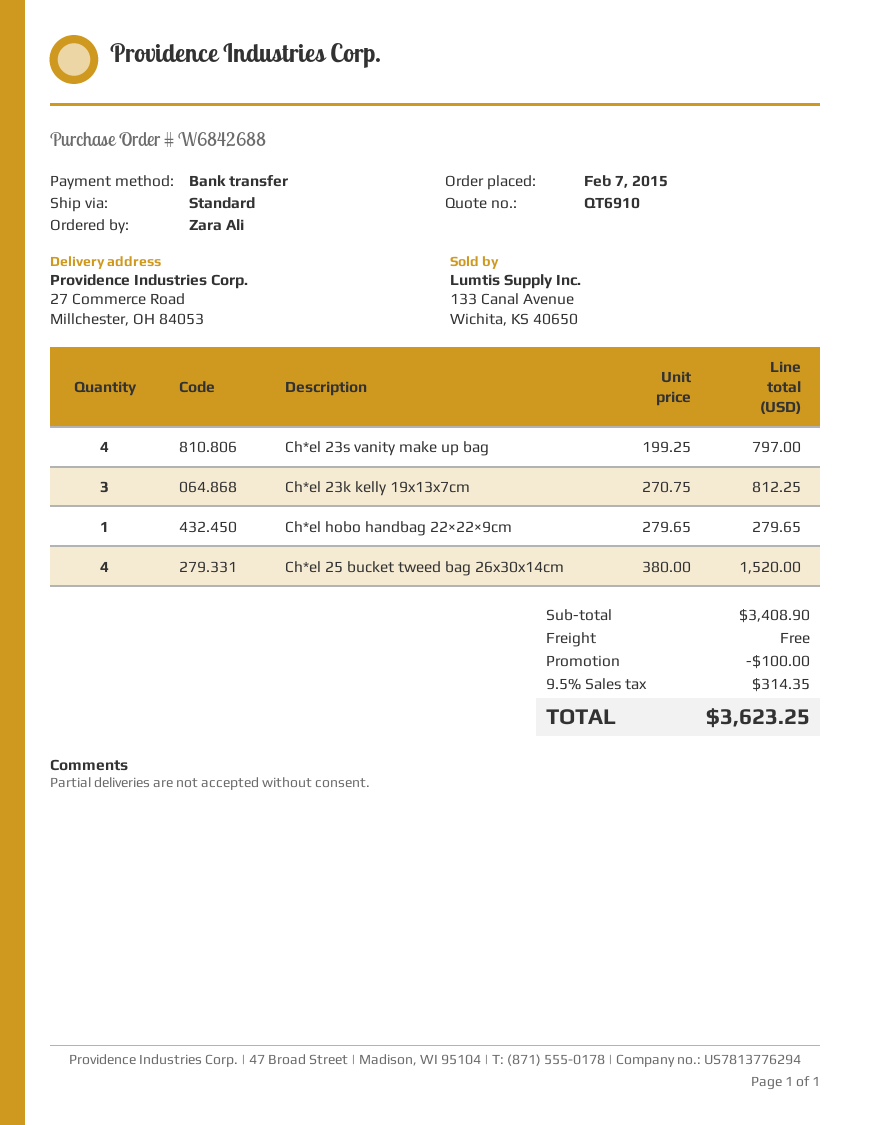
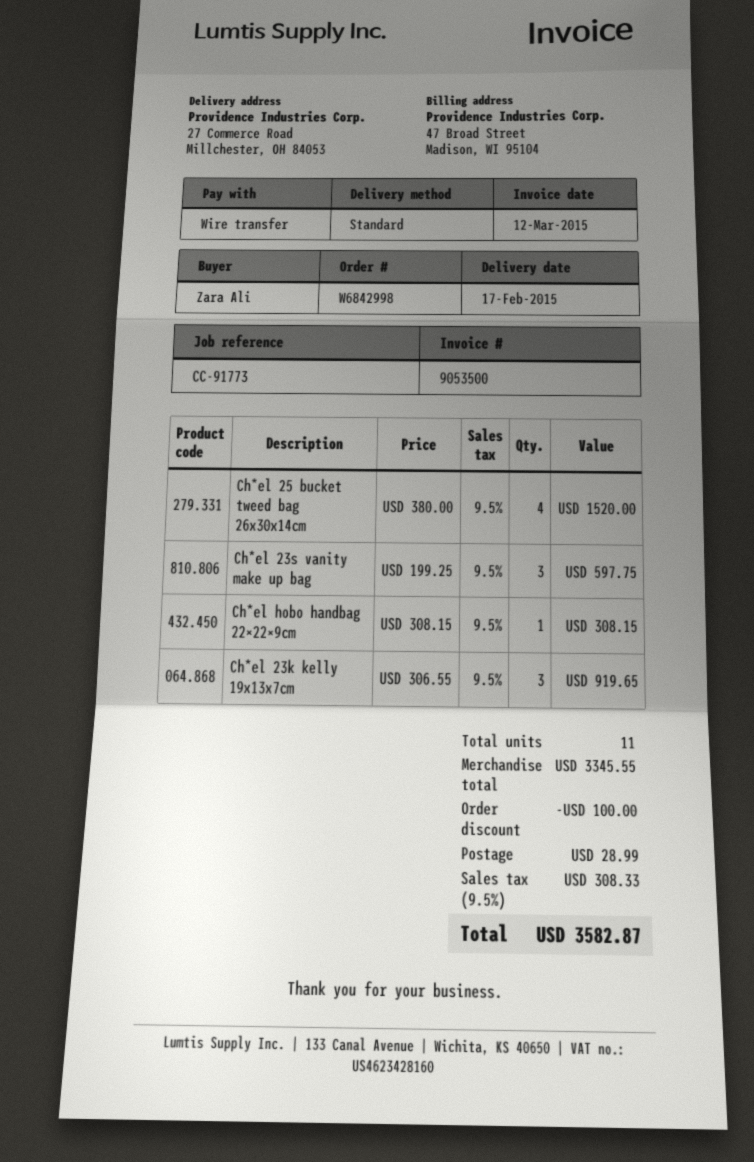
order number: W6842688 -> W6842998
Ch*el 23s vanity make up bag: 4 x 199.25 = 797.00 -> 3 x 199.25 = 597.75
Ch*el 23k kelly 19x13x7cm: 3 x 270.75 = 812.25 -> 3 x 306.55 = 919.65
Ch*el hobo handbag 22×22×9cm: 1 x 279.65 = 279.65 -> 1 x 308.15 = 308.15
subtotal: 3408.90 -> 3345.55
shipping: 0.00 -> 28.99
tax: 9.5% = 314.35 -> 9.5% = 308.33
total: 3623.25 -> 3582.87

